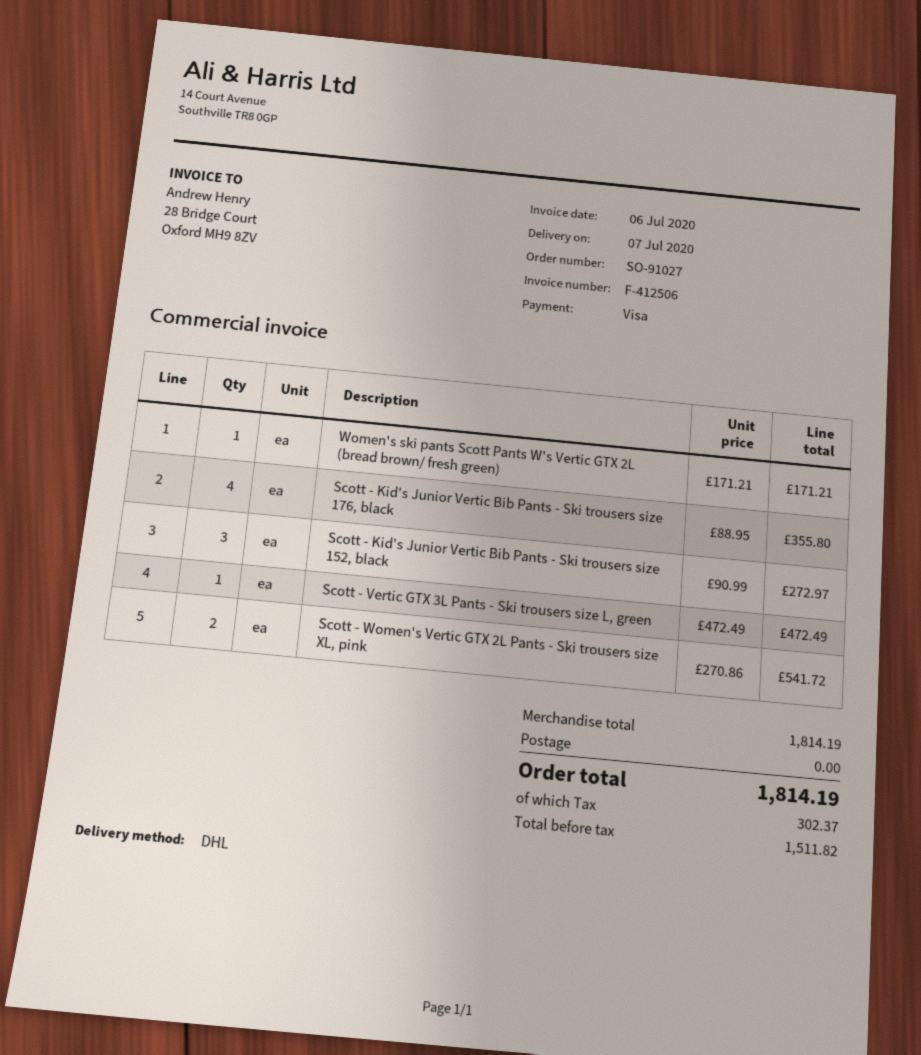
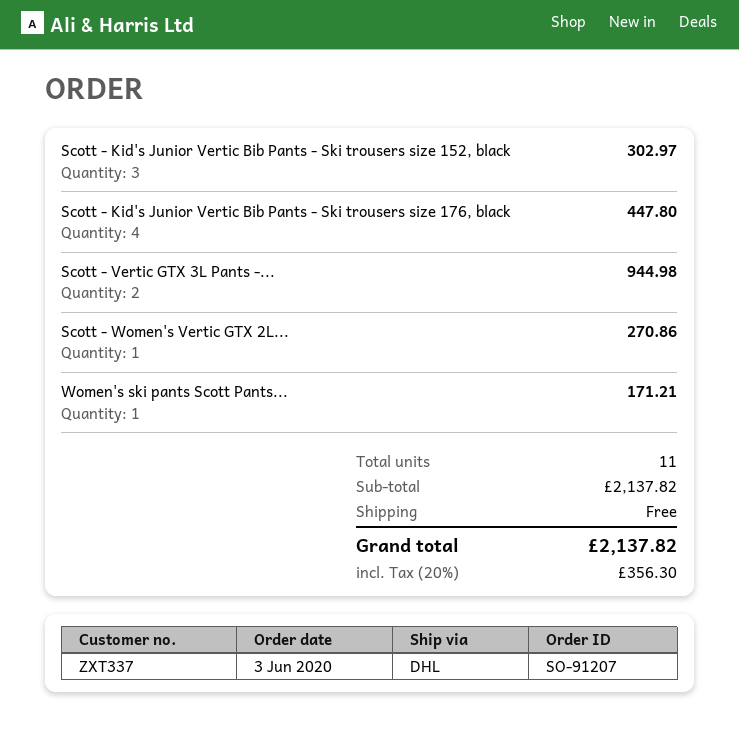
order number: SO-91027 -> SO-91207
Scott - Kid's Junior Vertic Bib Pants - Ski trousers size 176, black: 4 for 355.80 -> 4 for 447.80
Scott - Kid's Junior Vertic Bib Pants - Ski trousers size 152, black: 3 for 272.97 -> 3 for 302.97
Scott - Vertic GTX 3L Pants - Ski trousers size L, green: 1 for 472.49 -> 2 for 944.98
Scott - Women's Vertic GTX 2L Pants - Ski trousers size XL, pink: 2 for 541.72 -> 1 for 270.86
subtotal: 1814.19 -> 2137.82
tax: 302.37 -> 356.30
total: 1814.19 -> 2137.82

